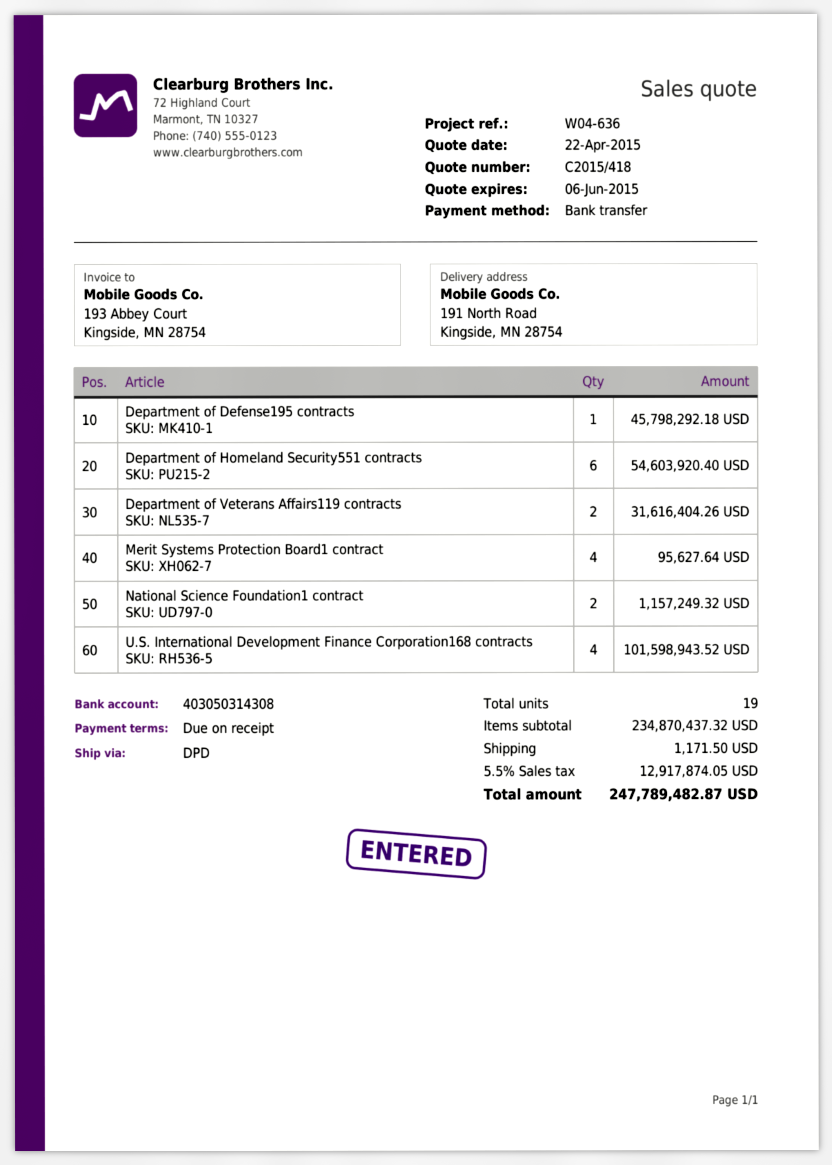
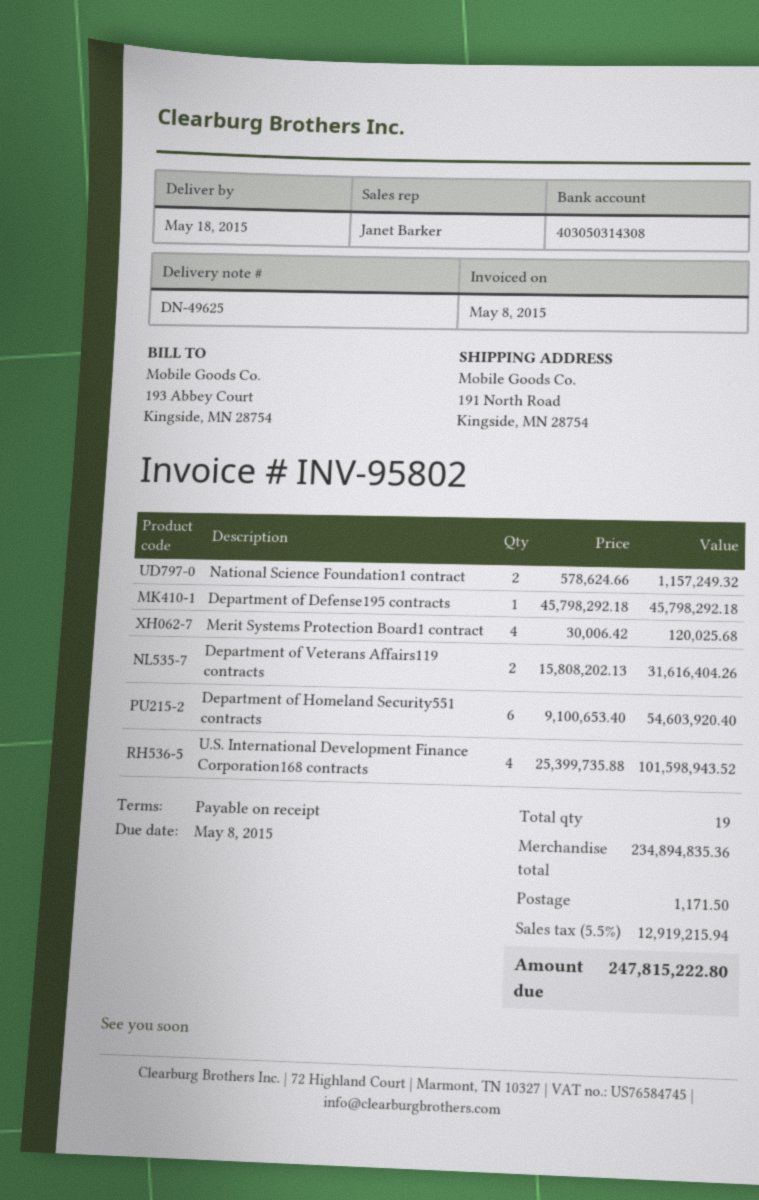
Merit Systems Protection Board1 contract: 4 for 95627.64 -> 4 for 120025.68
subtotal: 234870437.32 -> 234894835.36
tax: 5.5% = 12917874.05 -> 5.5% = 12919215.94
total: 247789482.87 -> 247815222.80

